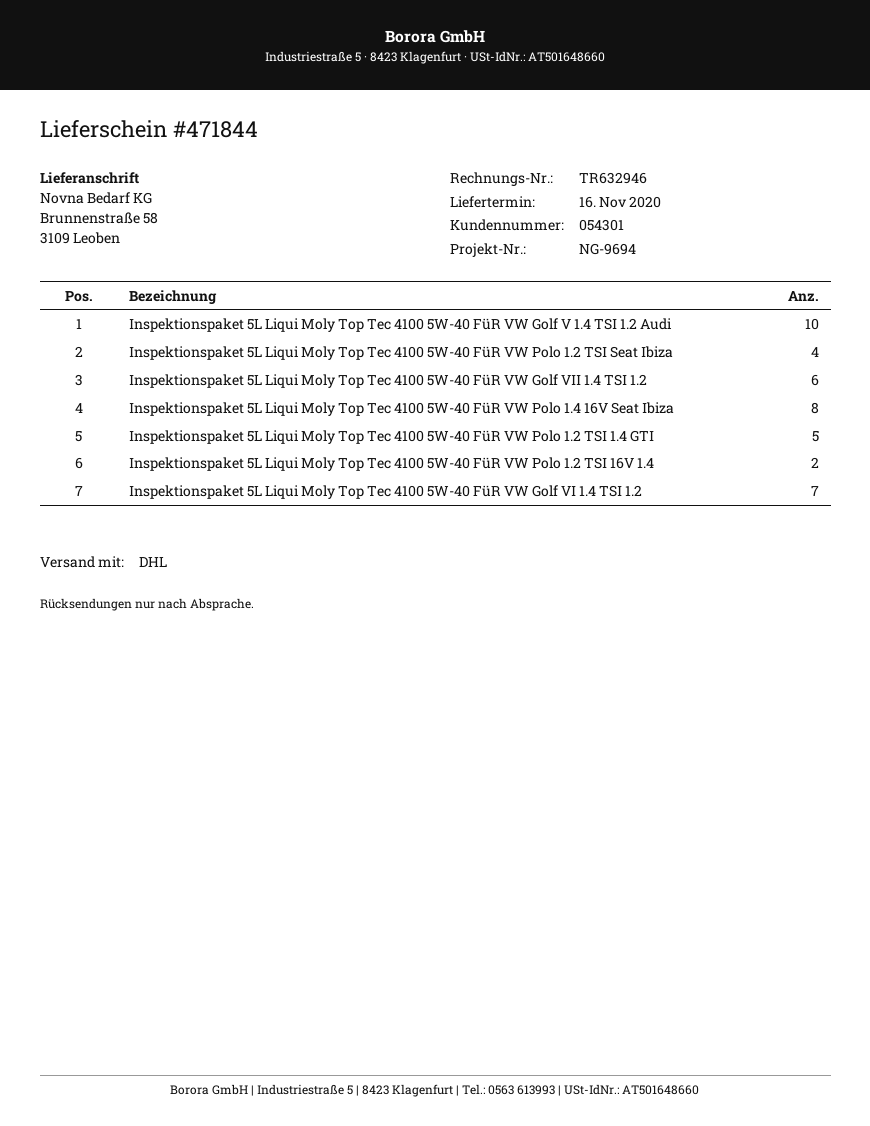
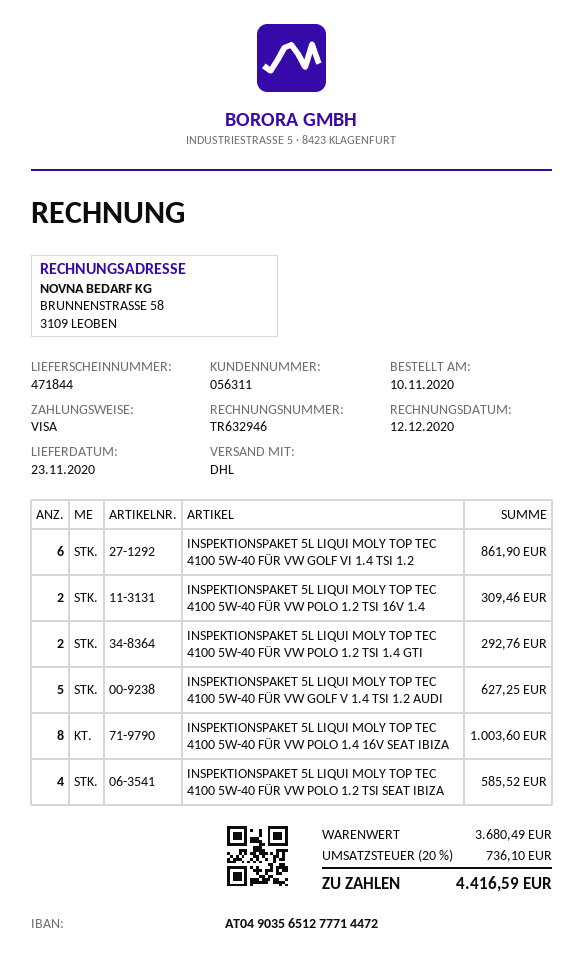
delivery date: 2020-11-16 -> 2020-11-23
customer number: 054301 -> 056311
Inspektionspaket 5L Liqui Moly Top Tec 4100 5W-40 FüR VW Golf V 1.4 TSI 1.2 Audi: 10 -> 5
Inspektionspaket 5L Liqui Moly Top Tec 4100 5W-40 FüR VW Golf VII 1.4 TSI 1.2: 6 -> none
Inspektionspaket 5L Liqui Moly Top Tec 4100 5W-40 FüR VW Polo 1.2 TSI 1.4 GTI: 5 -> 2
Inspektionspaket 5L Liqui Moly Top Tec 4100 5W-40 FüR VW Golf VI 1.4 TSI 1.2: 7 -> 6

